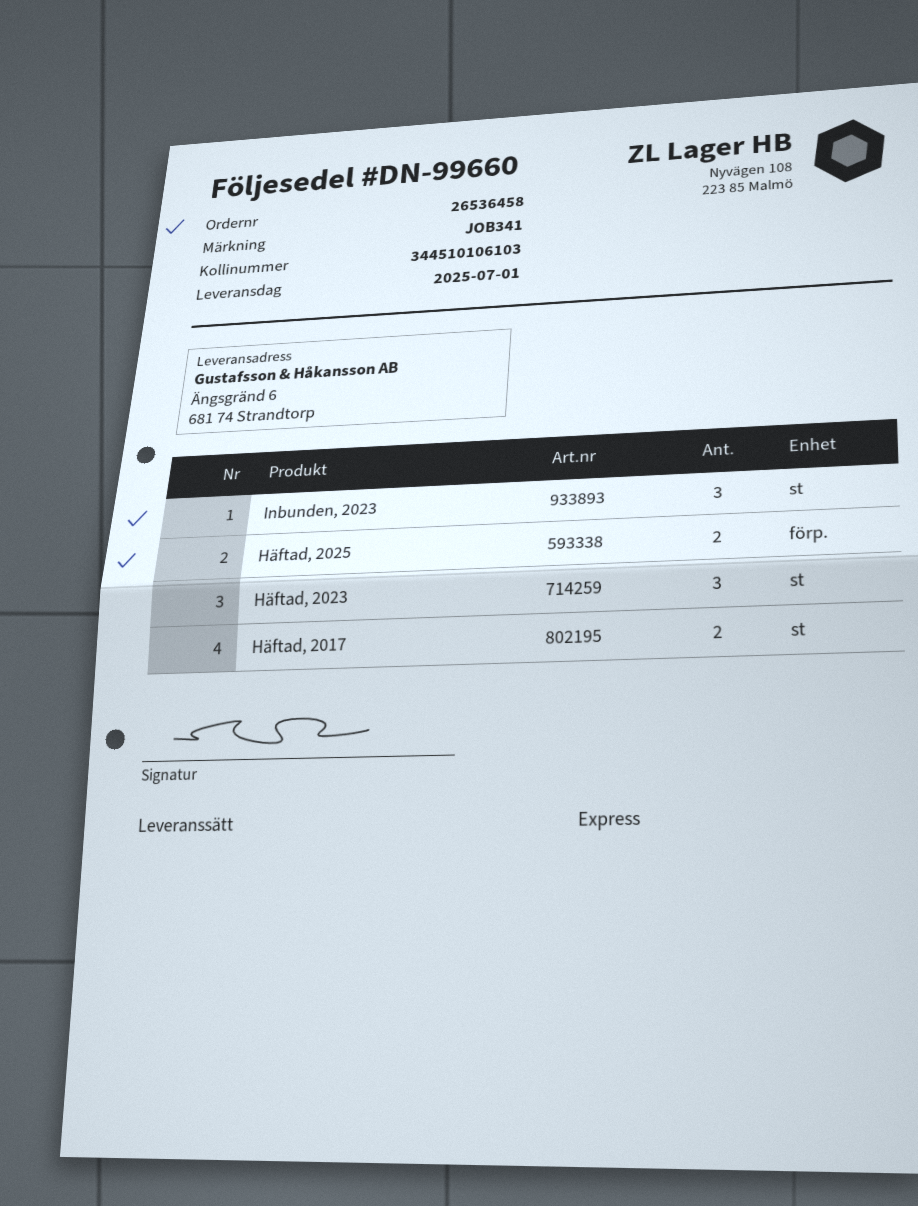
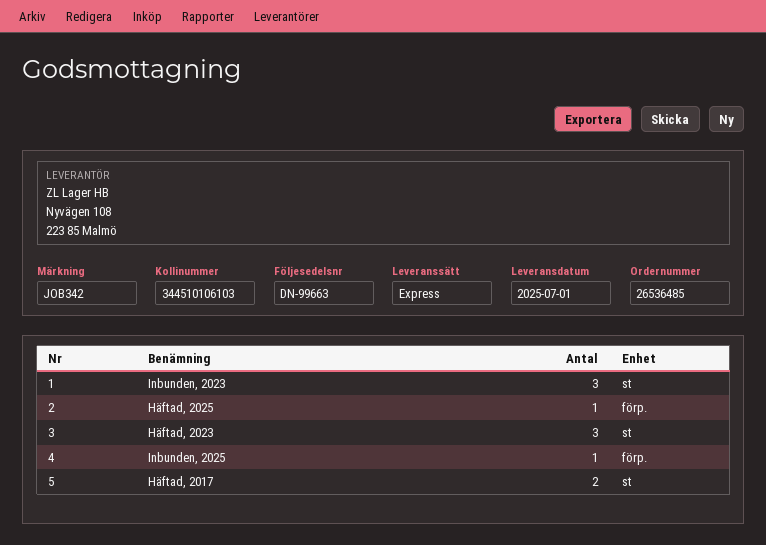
order number: 26536458 -> 26536485
delivery note number: DN-99660 -> DN-99663
reference: JOB341 -> JOB342
Häftad, 2025: 2 -> 1
Inbunden, 2025: none -> 1

